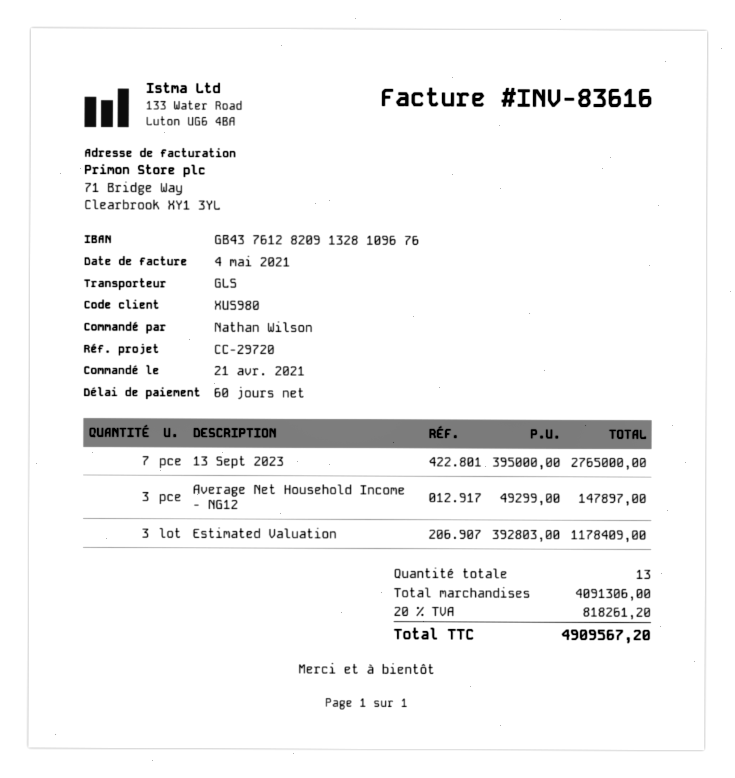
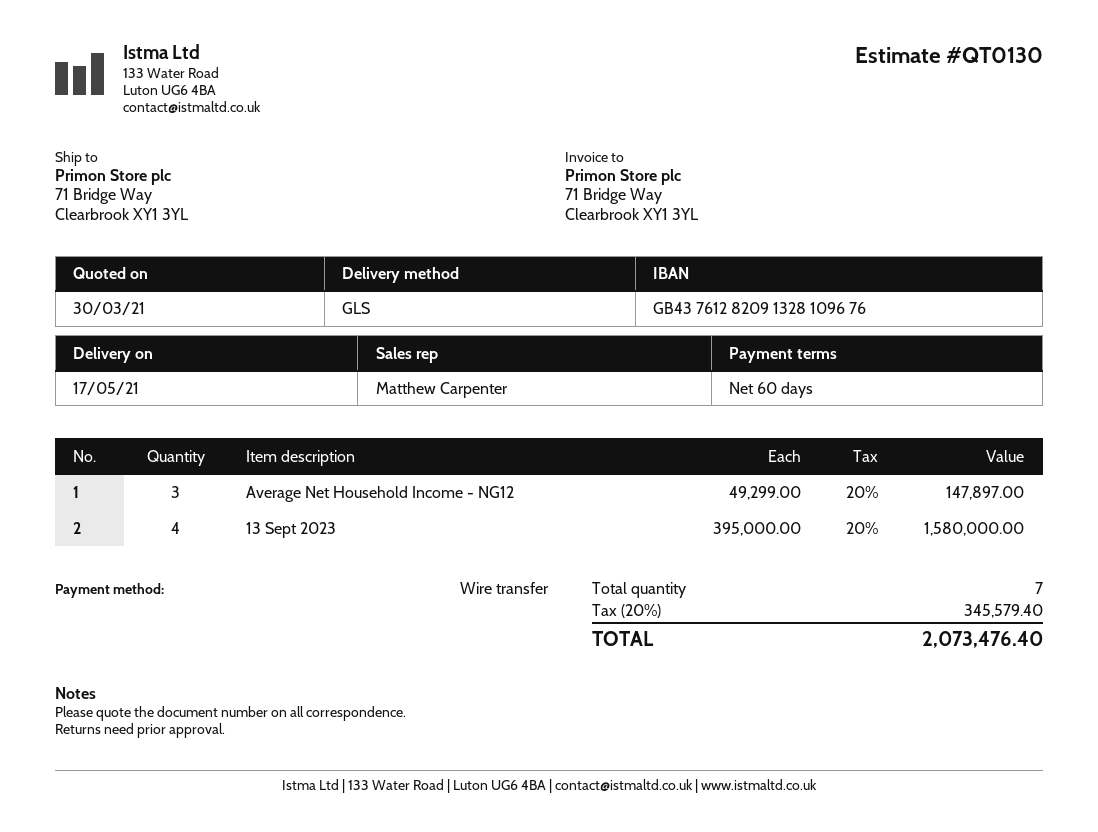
13 Sept 2023: 7 x 395000.00 = 2765000.00 -> 4 x 395000.00 = 1580000.00
Estimated Valuation: 3 x 392803.00 = 1178409.00 -> none
total quantity: 13 -> 7
tax: 20% = 818261.20 -> 20% = 345579.40
total: 4909567.20 -> 2073476.40

